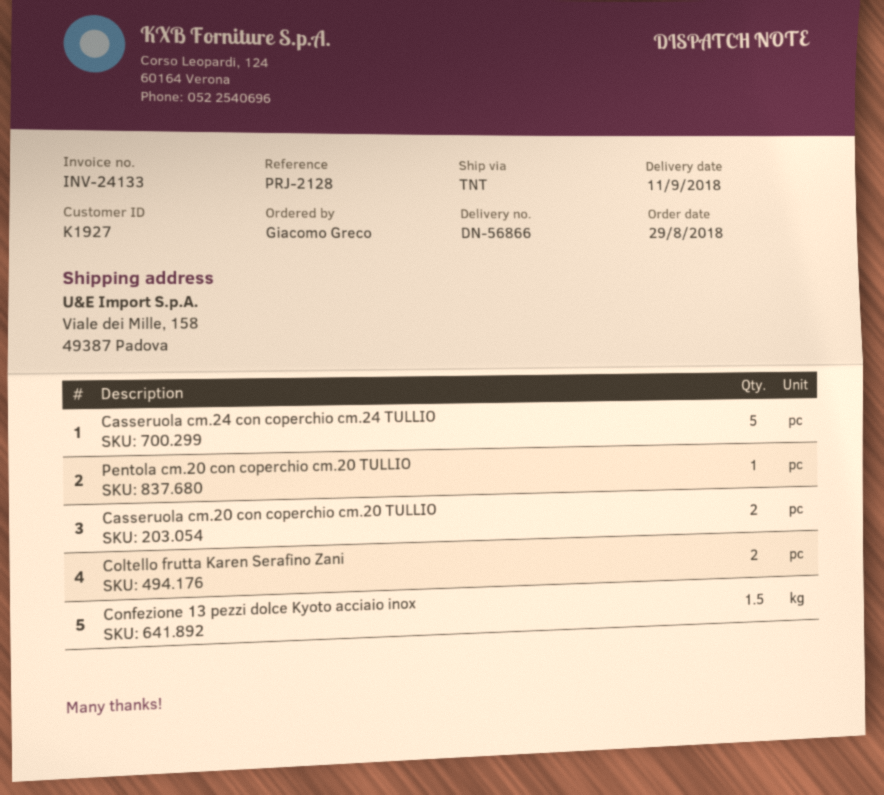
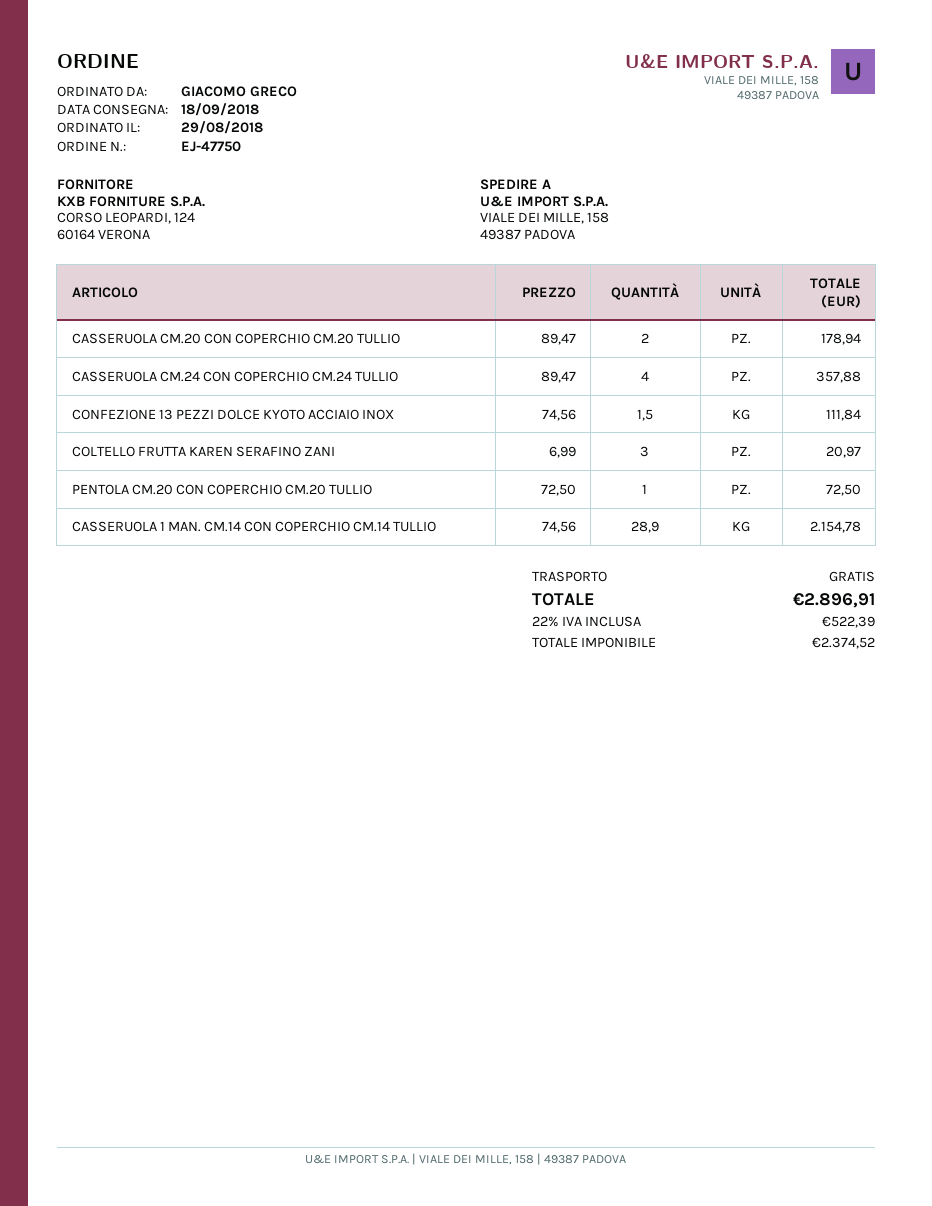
delivery date: 2018-09-11 -> 2018-09-18
Casseruola cm.24 con coperchio cm.24 TULLIO: 5 -> 4
Coltello frutta Karen Serafino Zani: 2 -> 3
CASSERUOLA 1 MAN. CM.14 CON COPERCHIO CM.14 TULLIO: none -> 28.9

